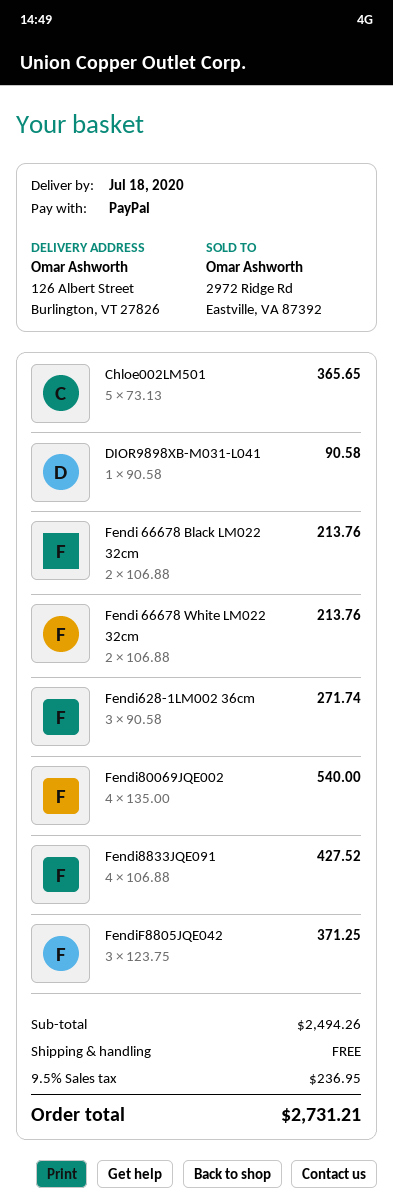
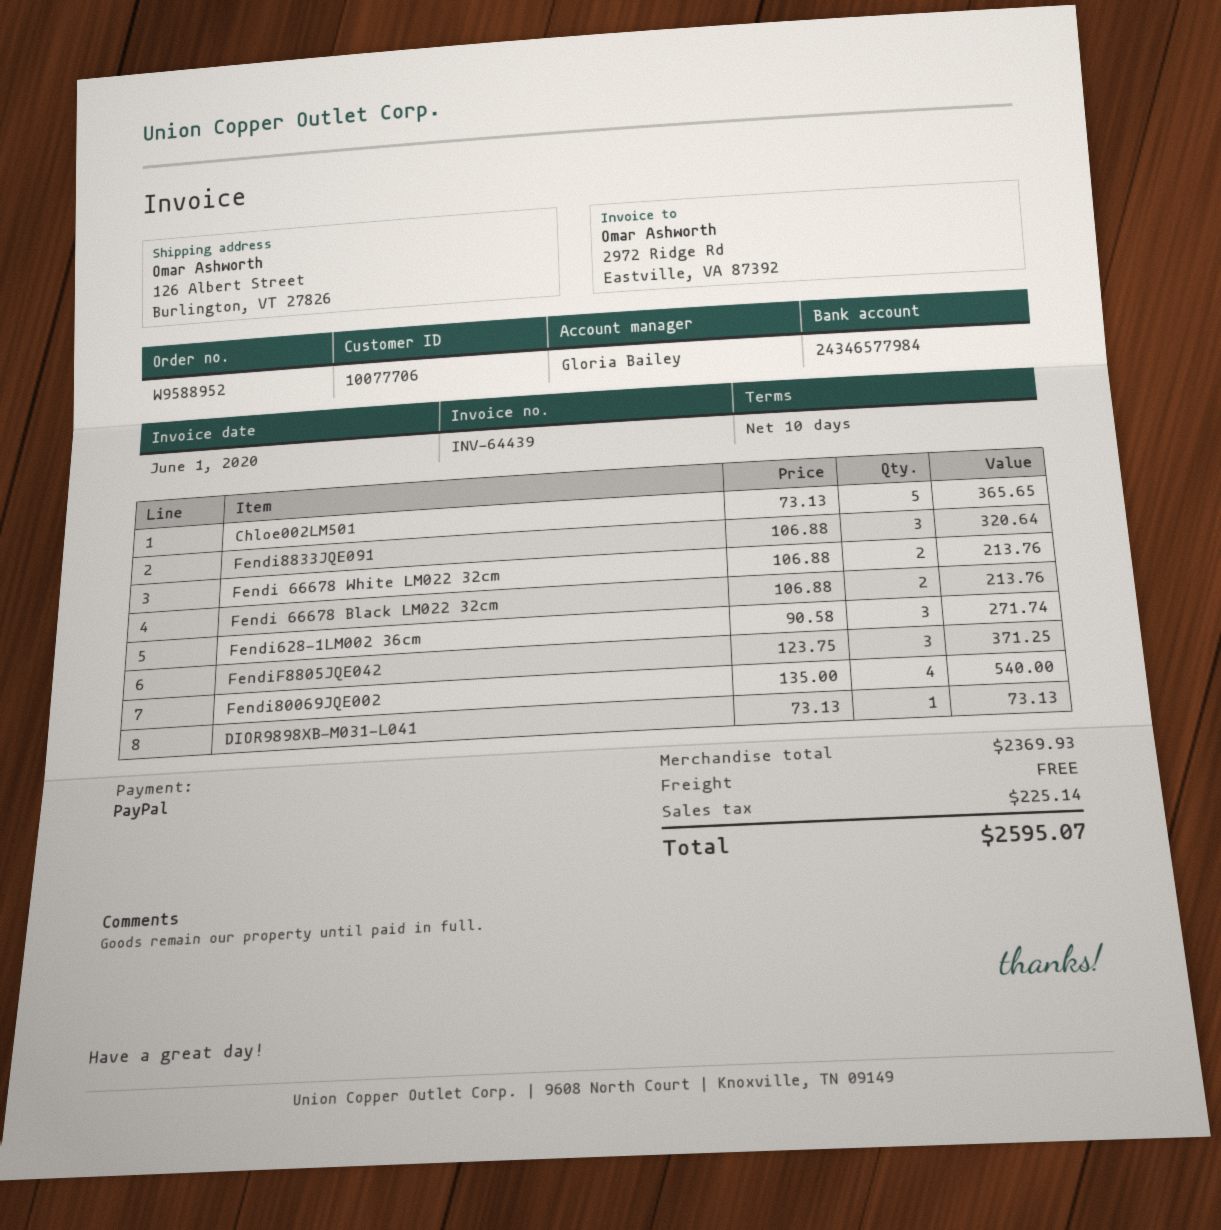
DIOR9898XB-M031-L041: 1 x 90.58 = 90.58 -> 1 x 73.13 = 73.13
Fendi8833JQE091: 4 x 106.88 = 427.52 -> 3 x 106.88 = 320.64
subtotal: 2494.26 -> 2369.93
tax: 236.95 -> 225.14
total: 2731.21 -> 2595.07

